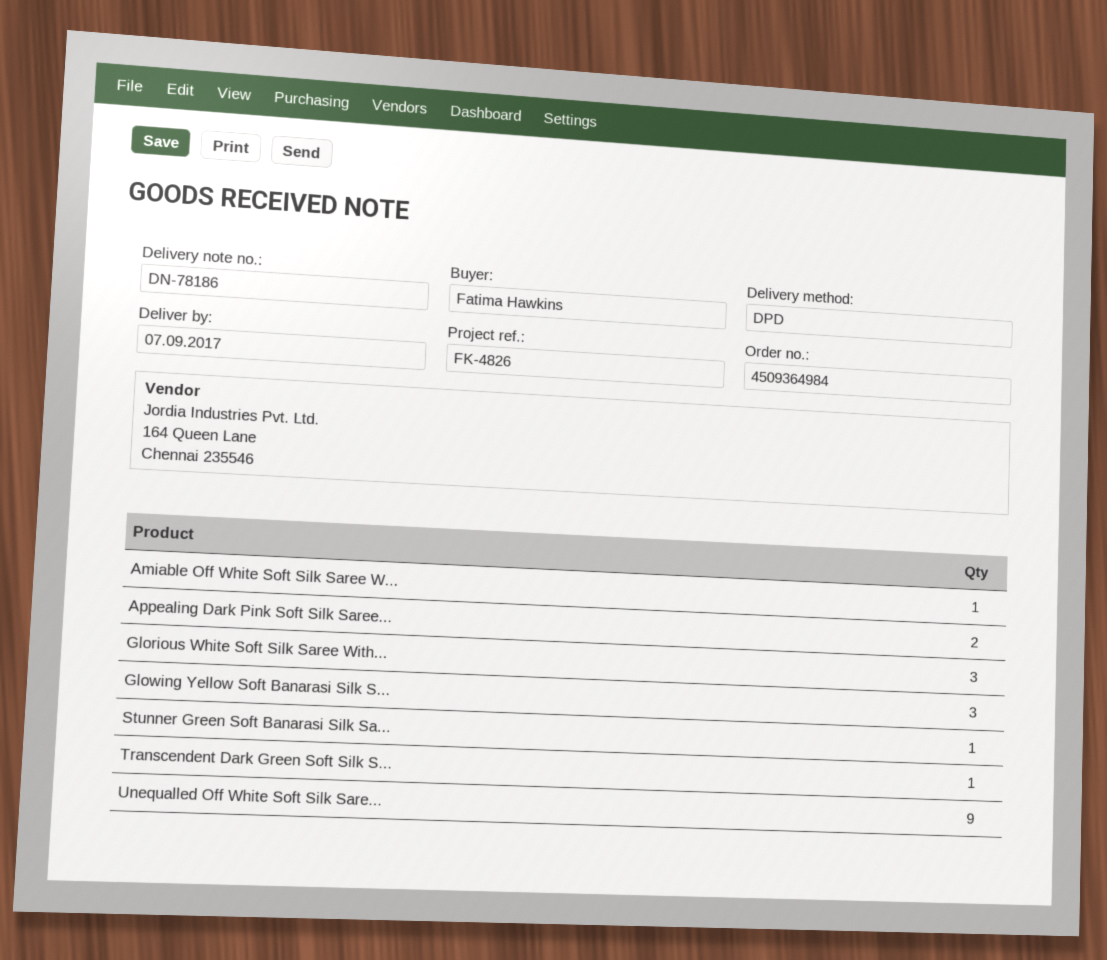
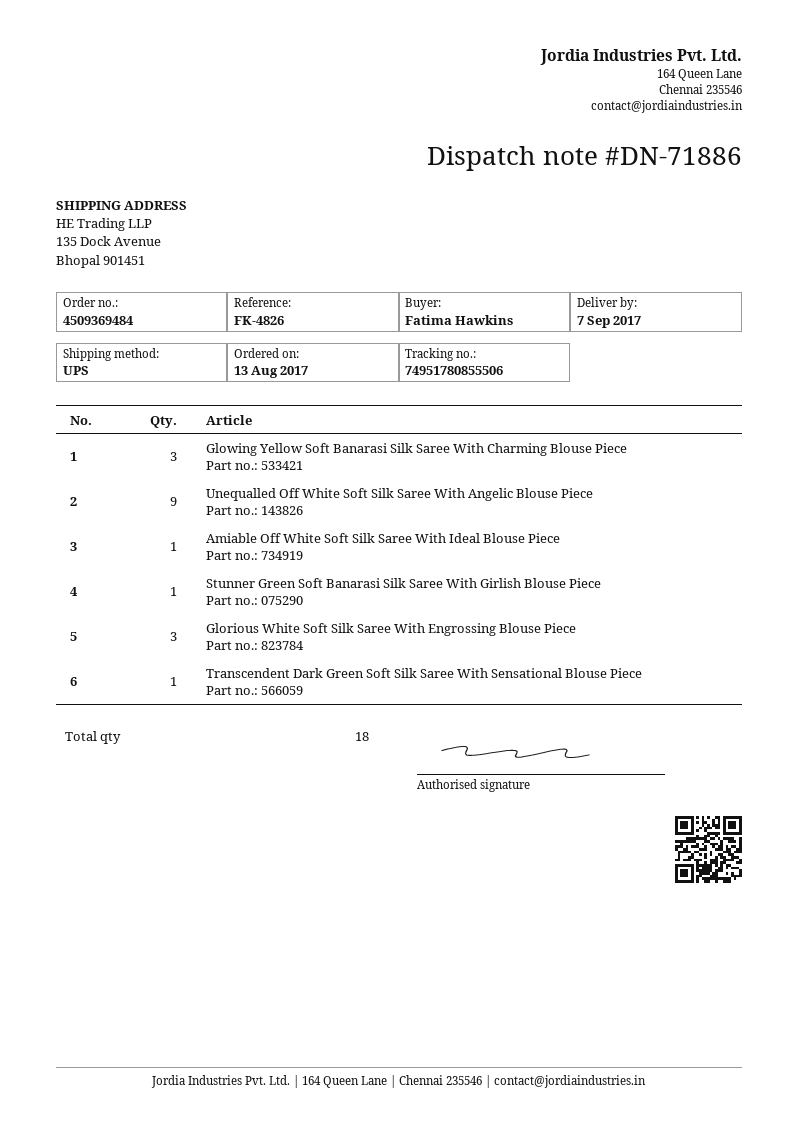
order number: 4509364984 -> 4509369484
delivery note number: DN-78186 -> DN-71886
shipping method: DPD -> UPS
Appealing Dark Pink Soft Silk Saree...: 2 -> none

